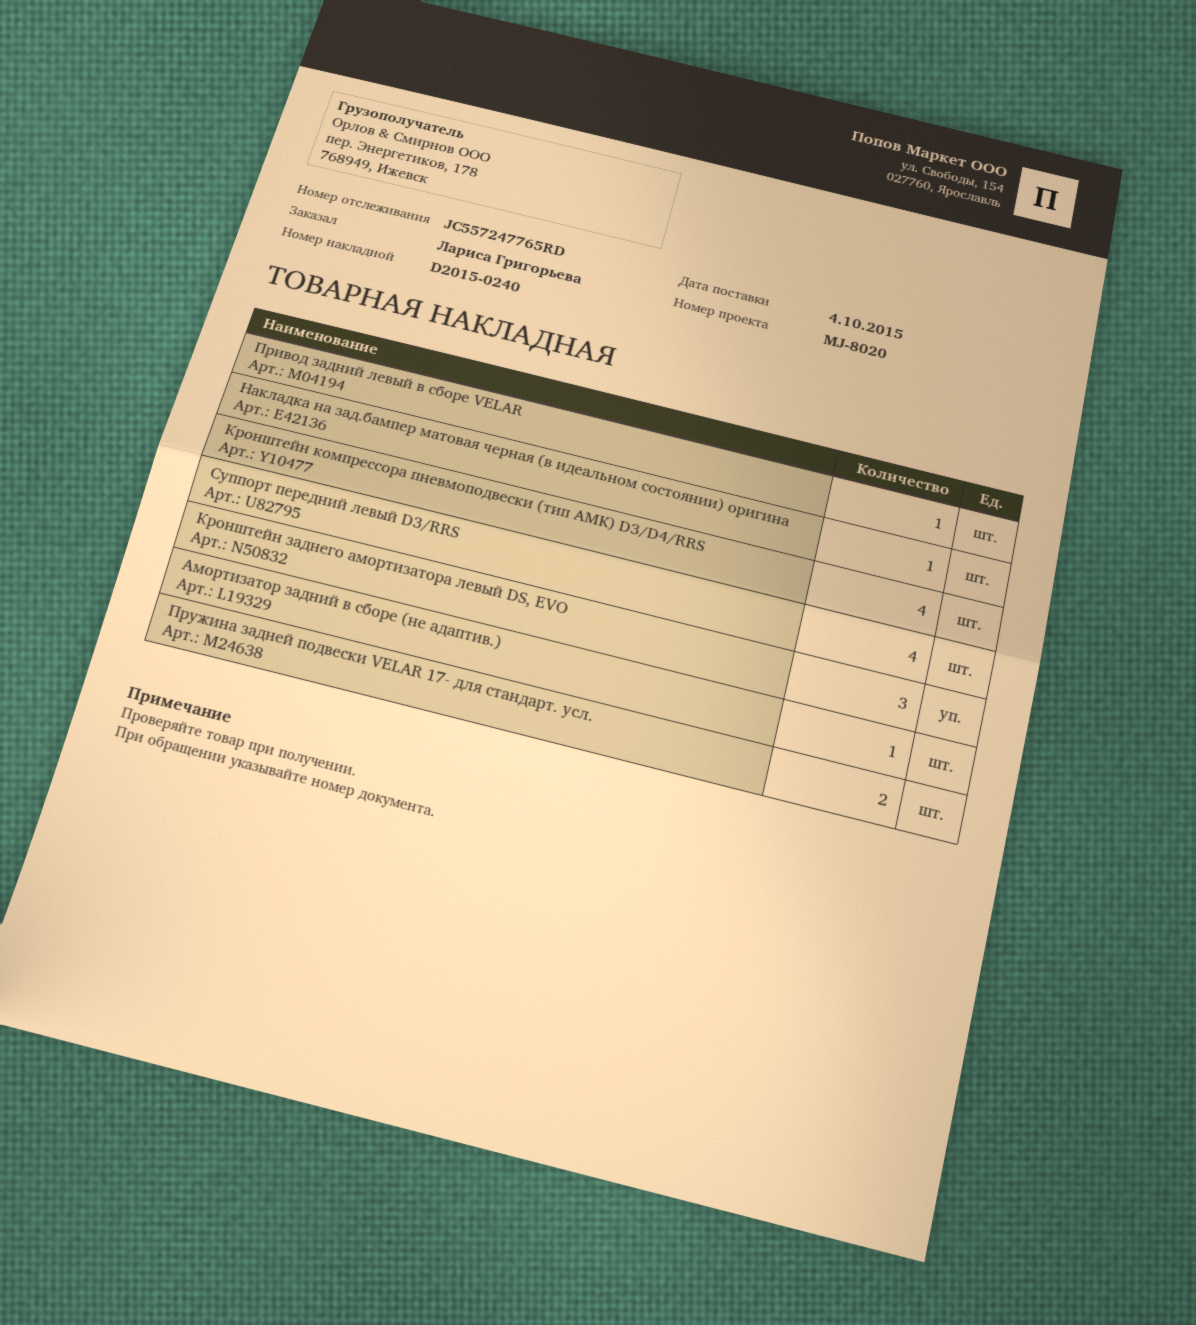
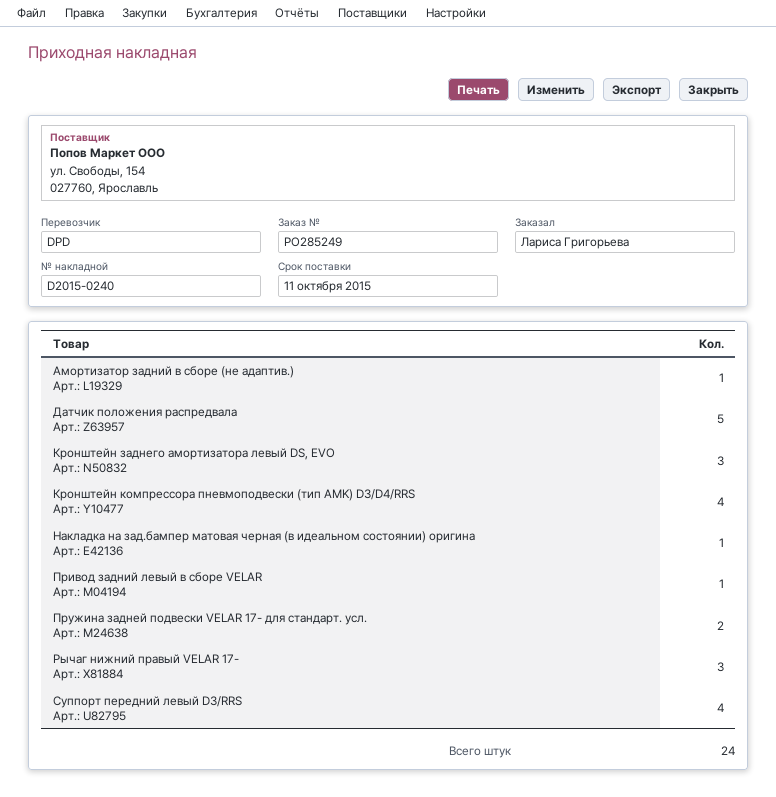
delivery date: 2015-10-04 -> 2015-10-11
Датчик положения распредвала: none -> 5
Рычаг нижний правый VELAR 17-: none -> 3

